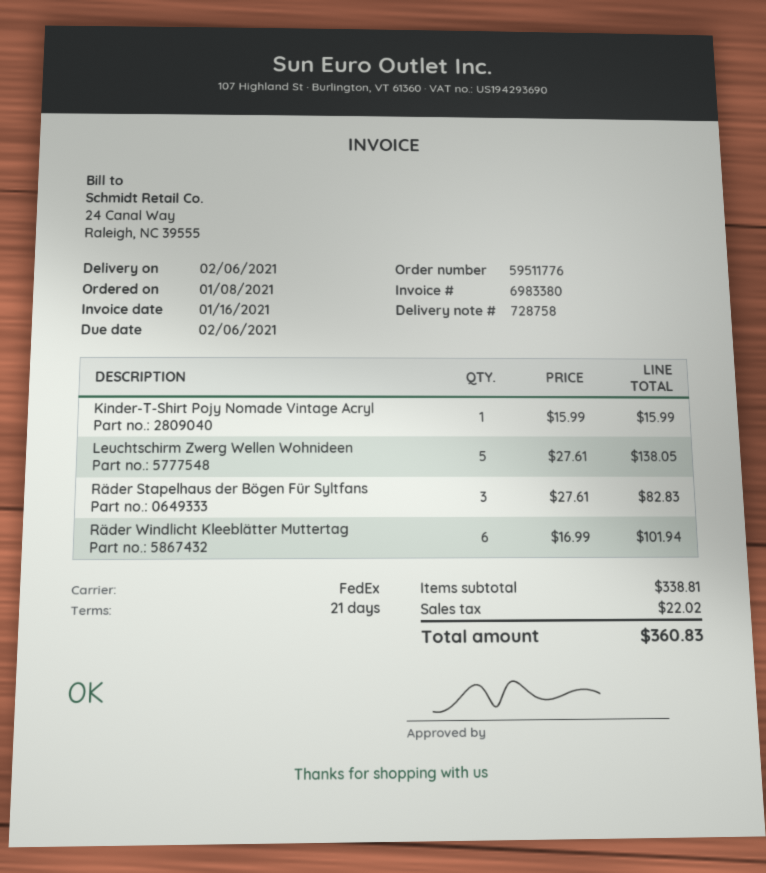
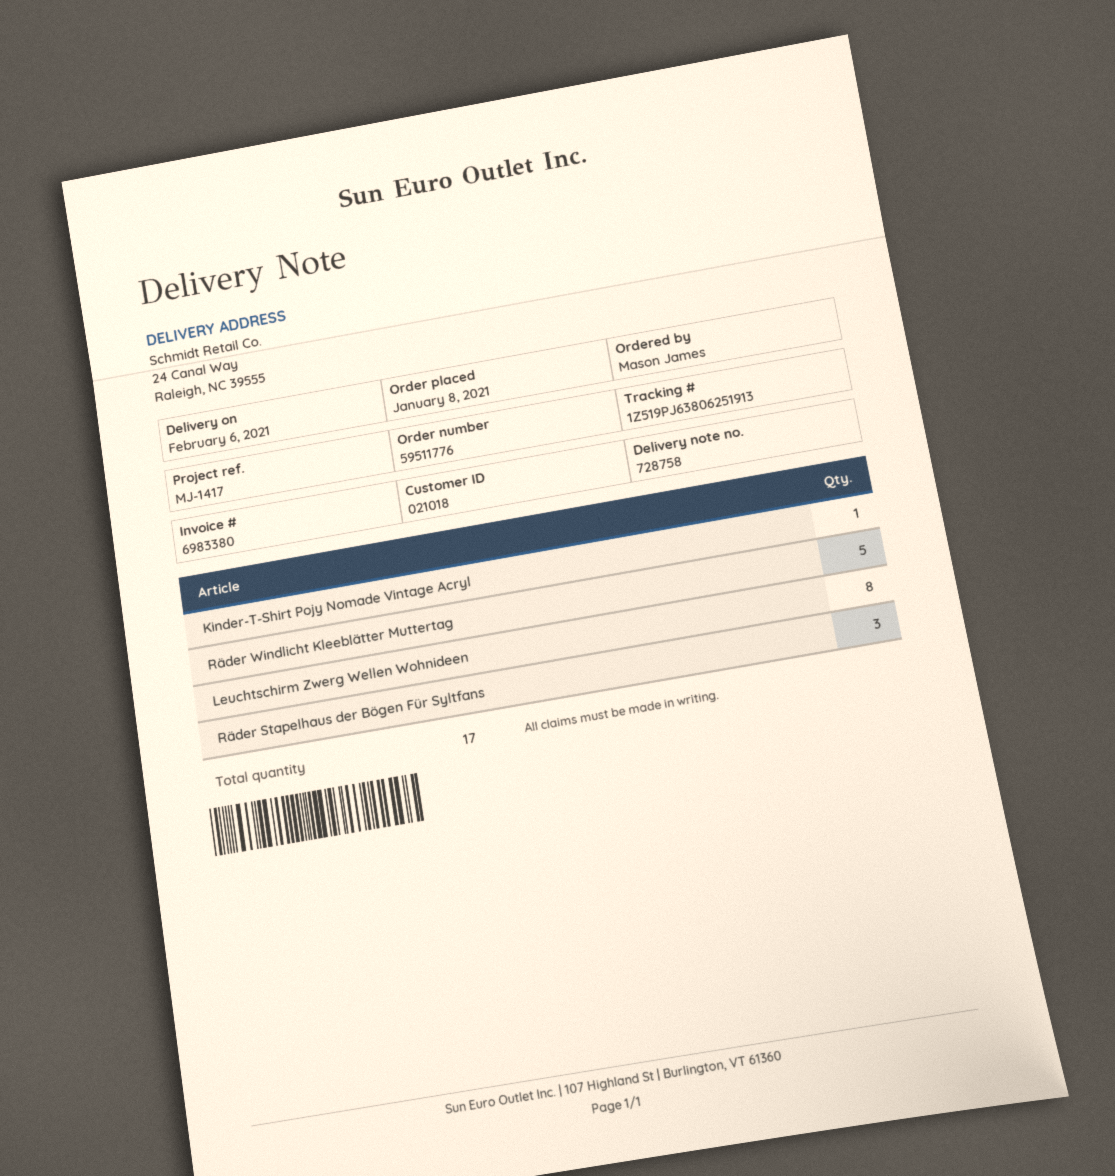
Leuchtschirm Zwerg Wellen Wohnideen: 5 -> 8
Räder Windlicht Kleeblätter Muttertag: 6 -> 5

